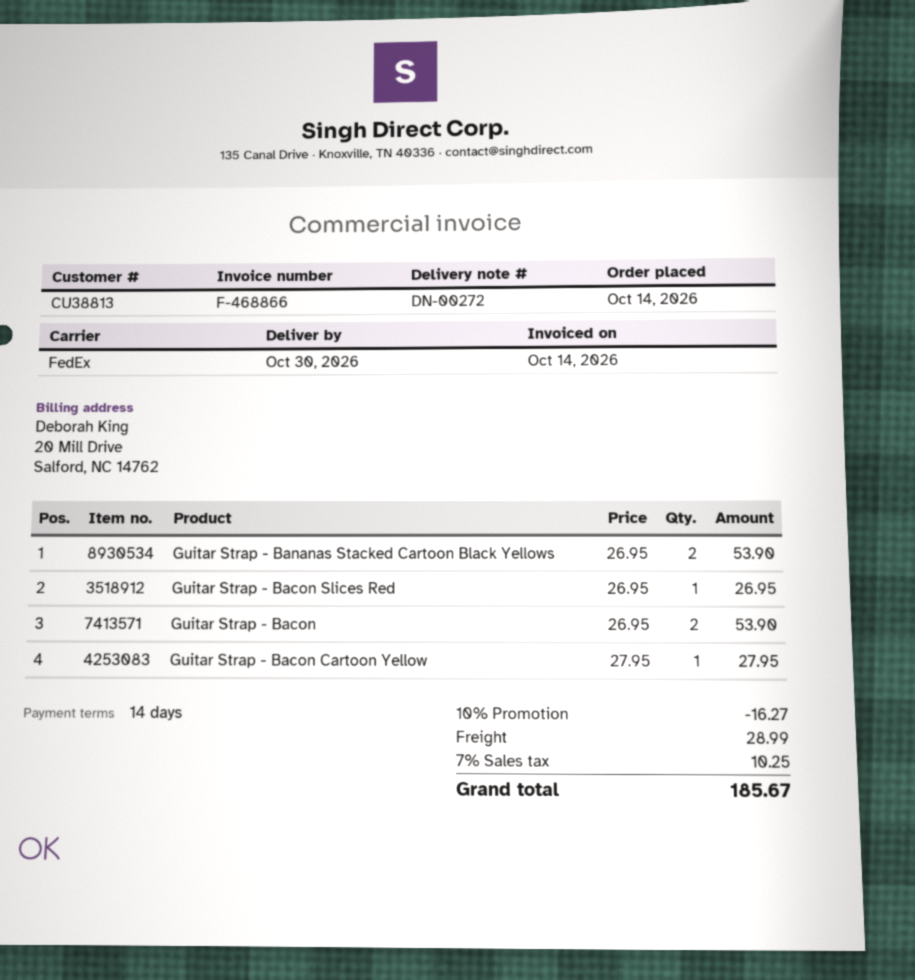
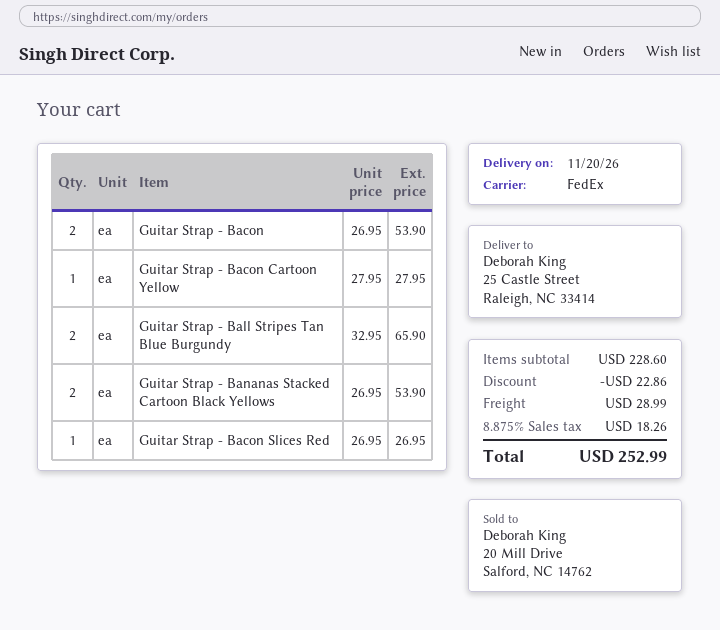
delivery date: 2026-10-30 -> 2026-11-20
Guitar Strap - Ball Stripes Tan Blue Burgundy: none -> 2 x 32.95 = 65.90
discount: 16.27 -> 22.86
tax: 7% = 10.25 -> 8.875% = 18.26
total: 185.67 -> 252.99

